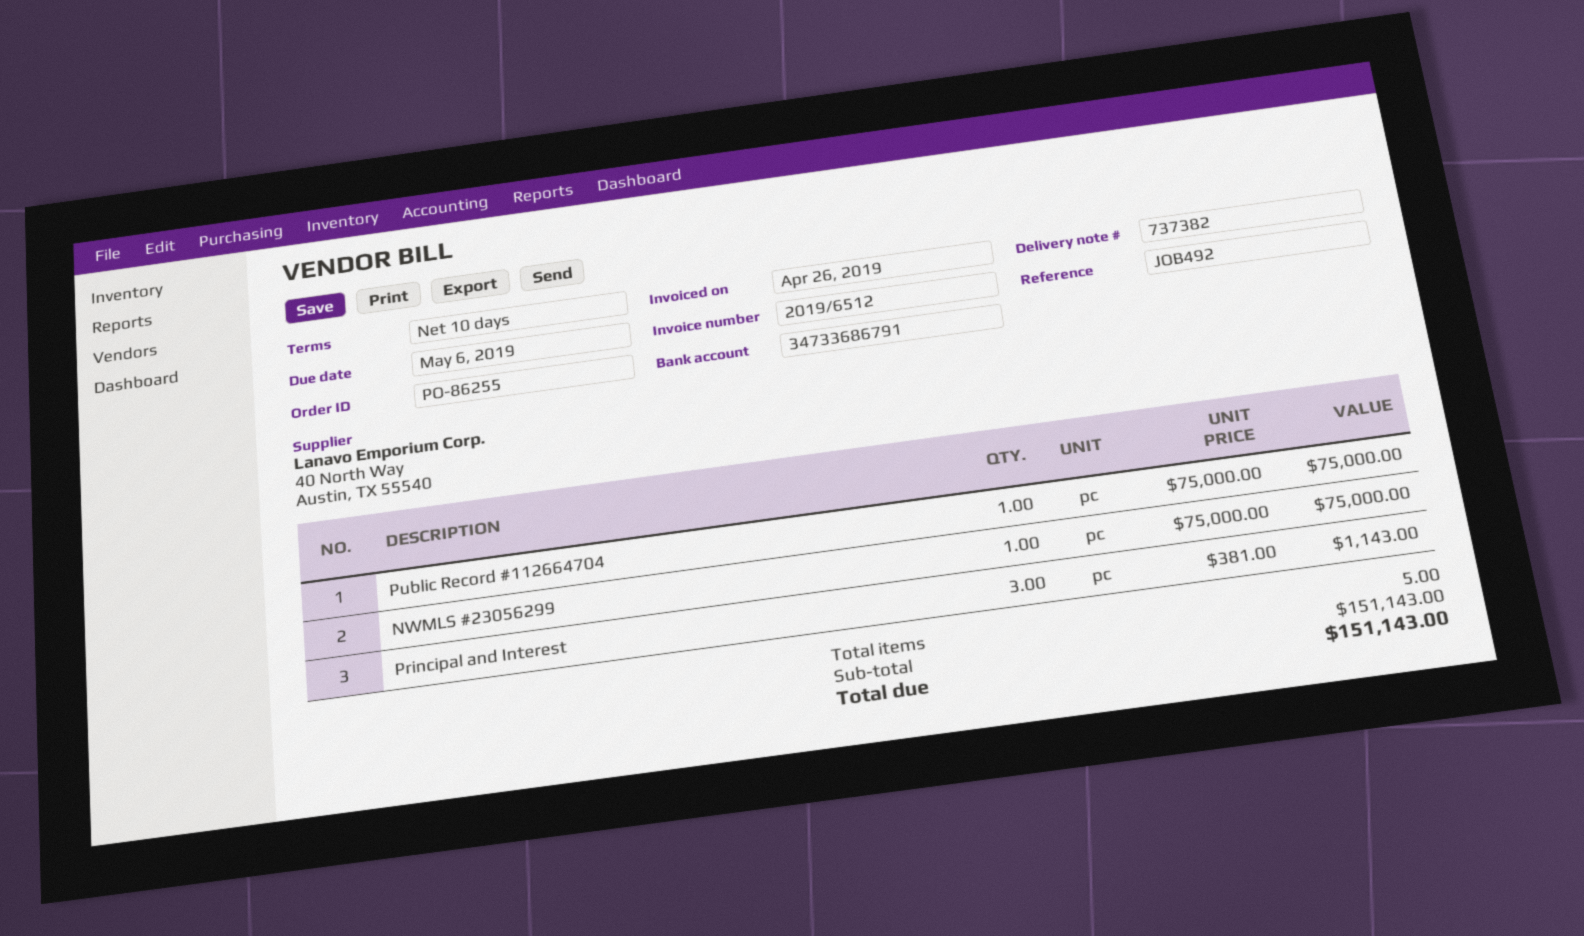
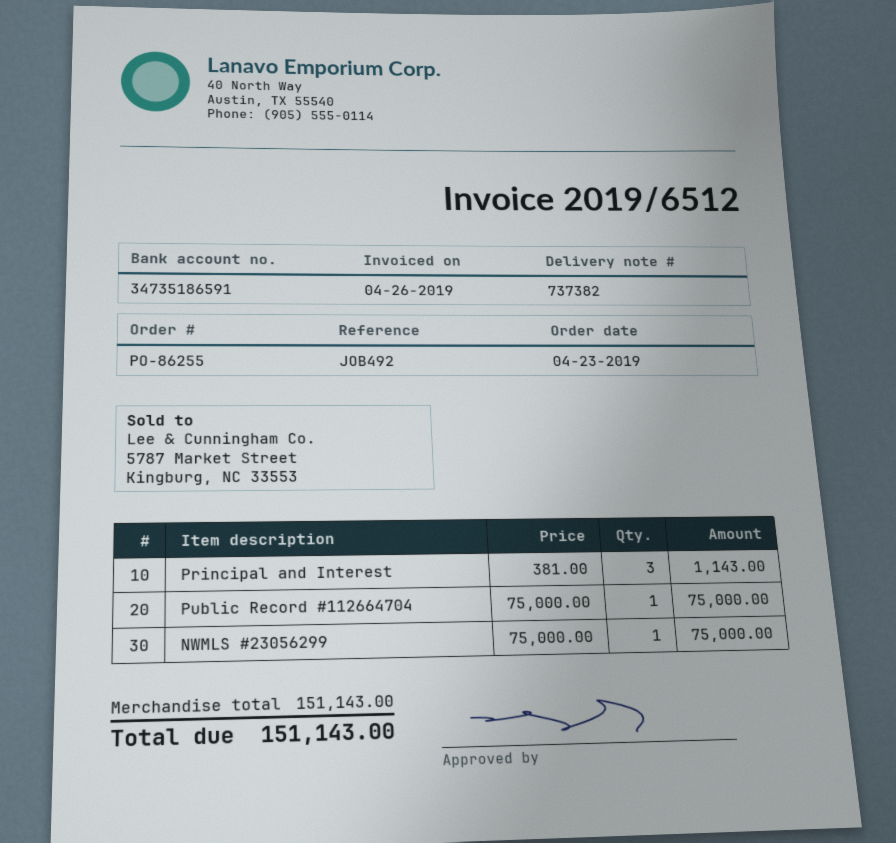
bank account: 34733686791 -> 34735186591

